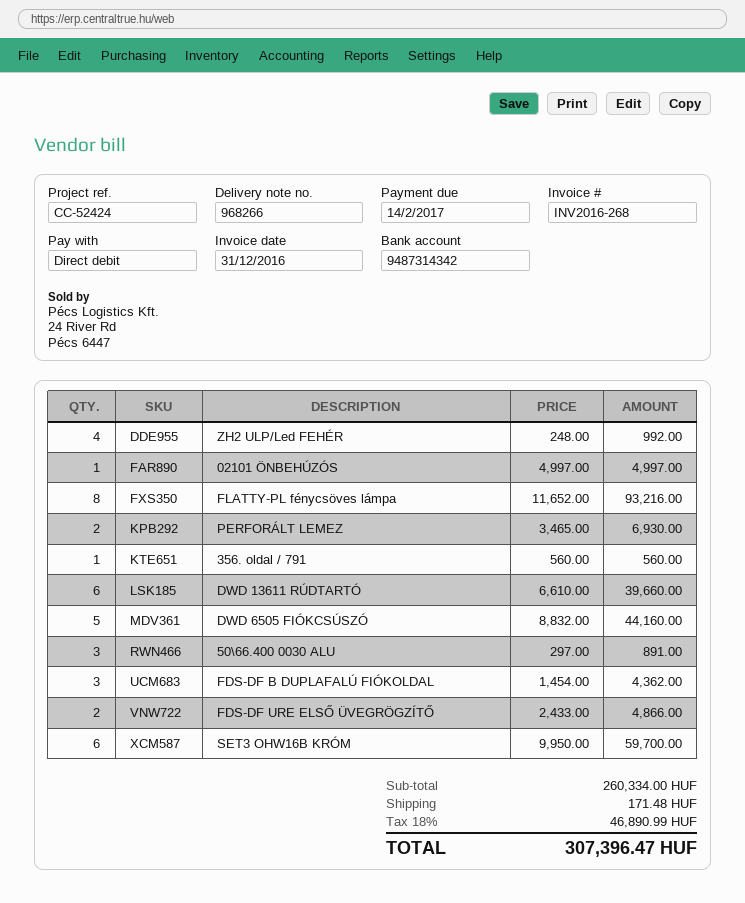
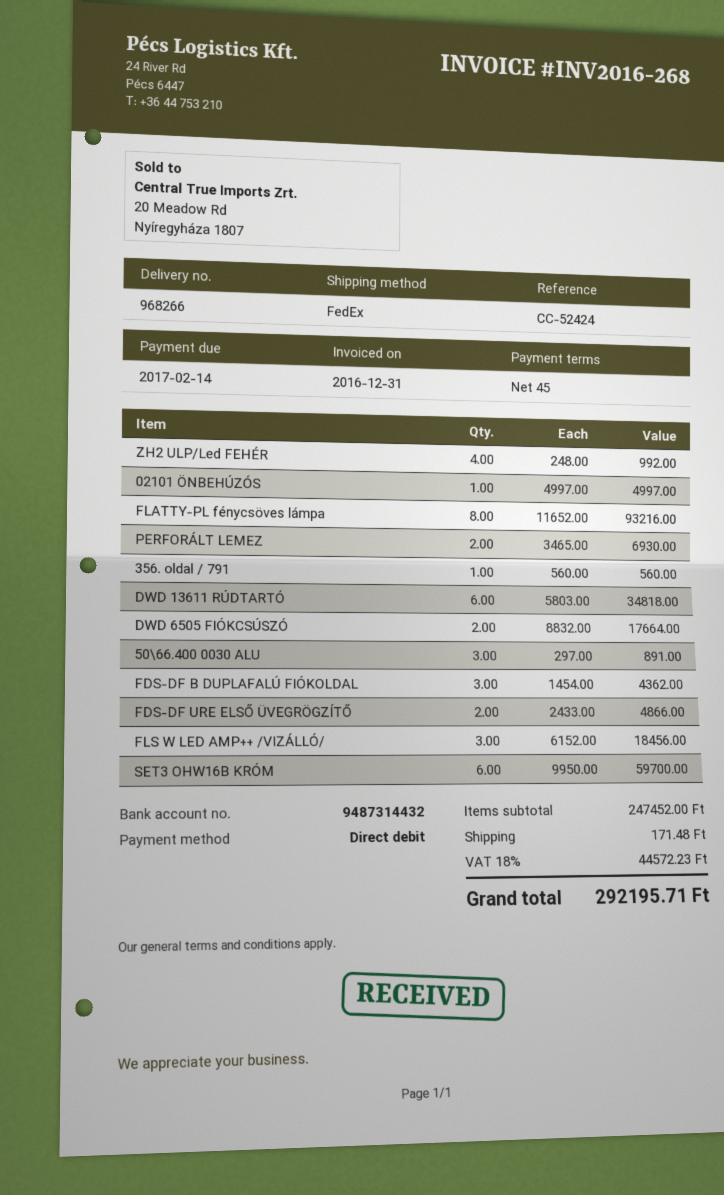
bank account: 9487314342 -> 9487314432
DWD 13611 RÚDTARTÓ: 6 x 6610.00 = 39660.00 -> 6 x 5803.00 = 34818.00
DWD 6505 FIÓKCSÚSZÓ: 5 x 8832.00 = 44160.00 -> 2 x 8832.00 = 17664.00
FLS W LED AMP++ /VIZÁLLÓ/: none -> 3 x 6152.00 = 18456.00
subtotal: 260334.00 -> 247452.00
tax: 18% = 46890.99 -> 18% = 44572.23
total: 307396.47 -> 292195.71

